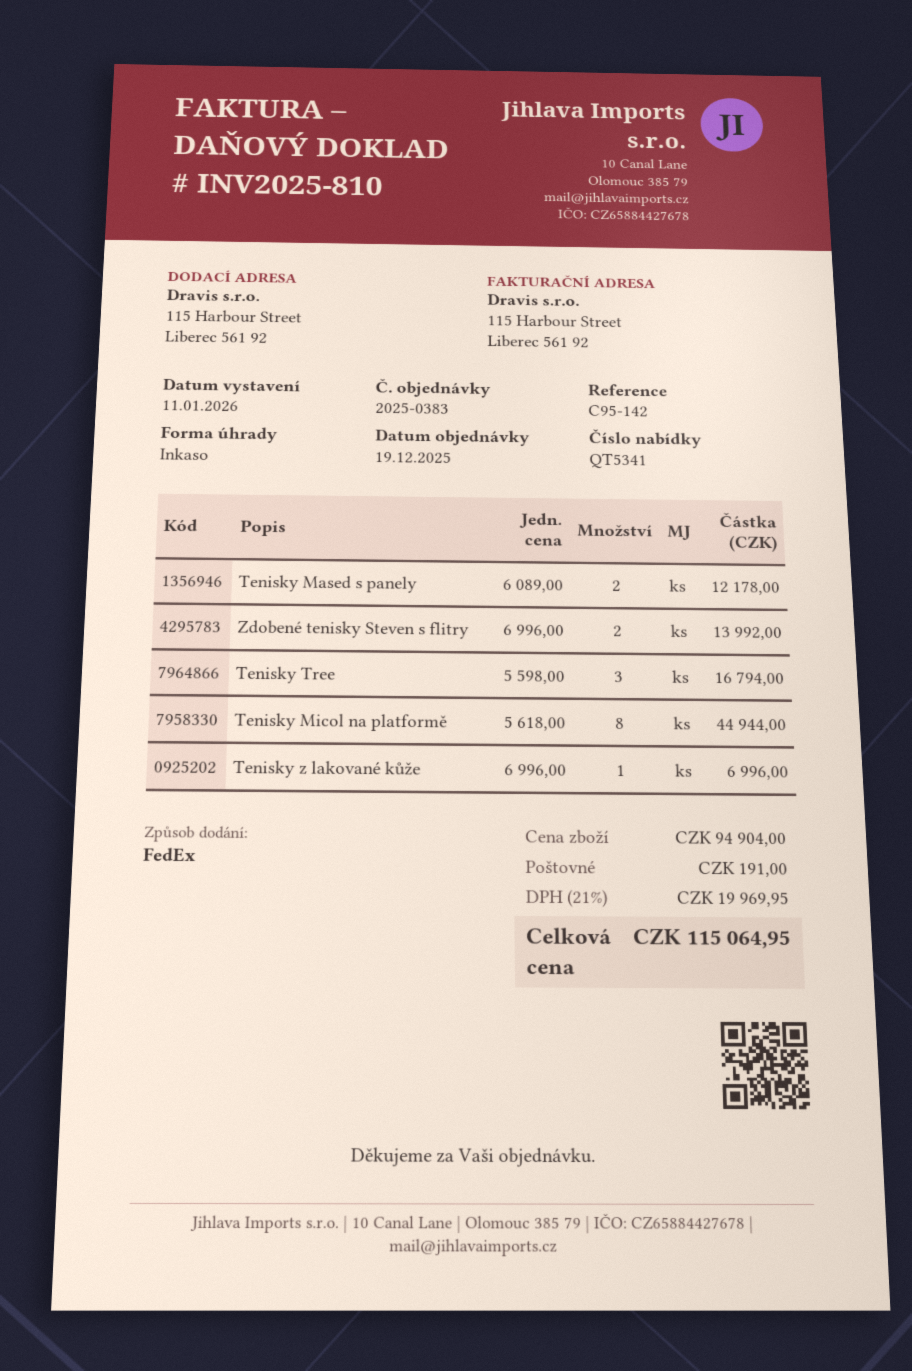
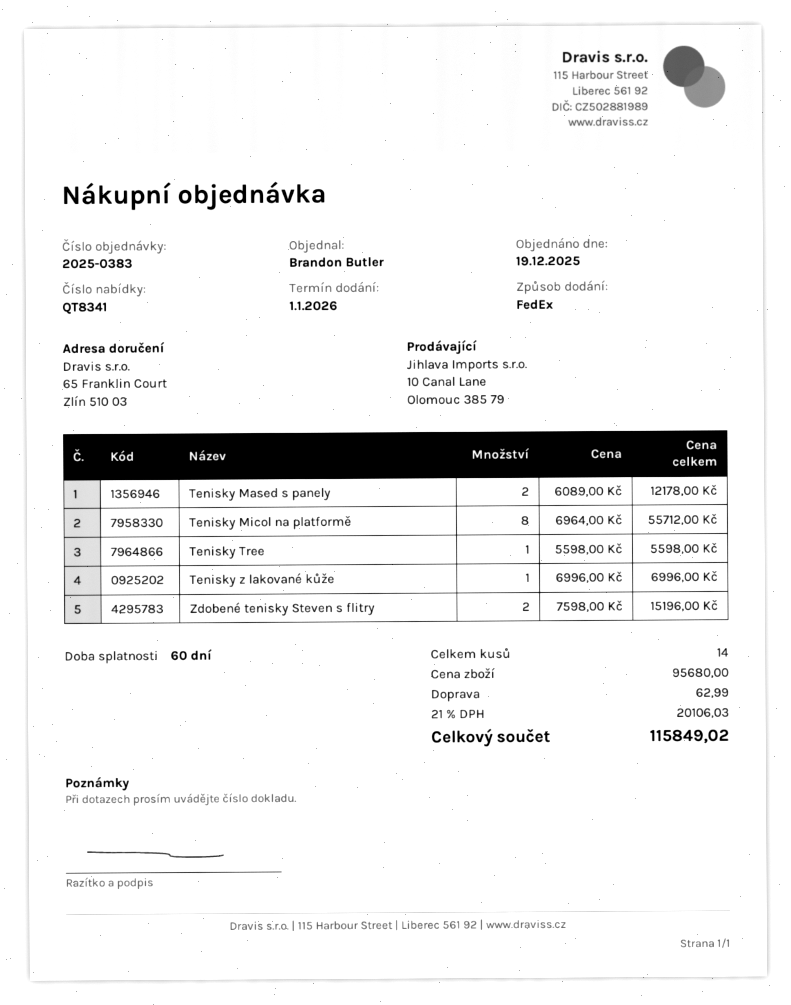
quote number: QT5341 -> QT8341
ship to: 115 Harbour Street, Liberec 561 92 -> 65 Franklin Court, Zlín 510 03
Zdobené tenisky Steven s flitry: 2 x 6996.00 = 13992.00 -> 2 x 7598.00 = 15196.00
Tenisky Tree: 3 x 5598.00 = 16794.00 -> 1 x 5598.00 = 5598.00
Tenisky Micol na platformě: 8 x 5618.00 = 44944.00 -> 8 x 6964.00 = 55712.00
subtotal: 94904.00 -> 95680.00
shipping: 191.00 -> 62.99
tax: 21% = 19969.95 -> 21% = 20106.03
total: 115064.95 -> 115849.02

